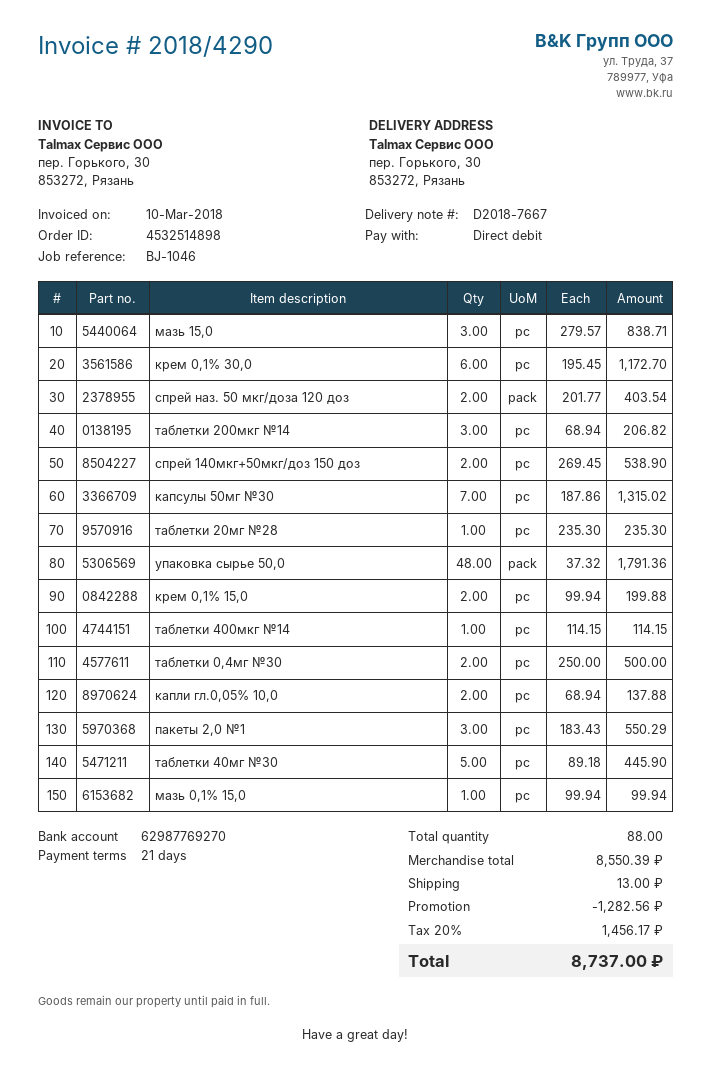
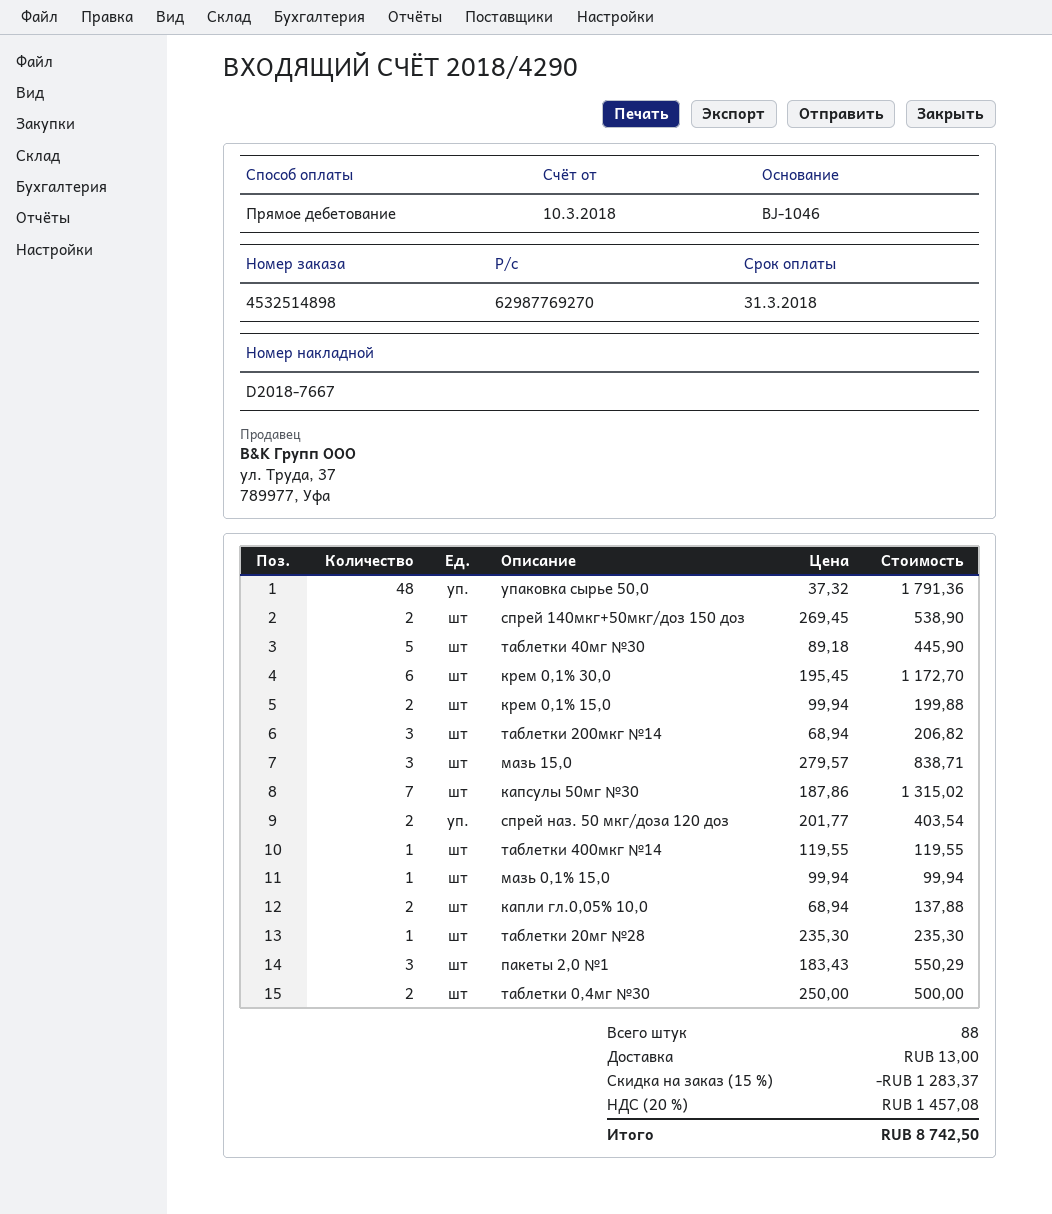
таблетки 400мкг №14: 1 x 114.15 = 114.15 -> 1 x 119.55 = 119.55
discount: 1282.56 -> 1283.37
tax: 20% = 1456.17 -> 20% = 1457.08
total: 8737.00 -> 8742.50

